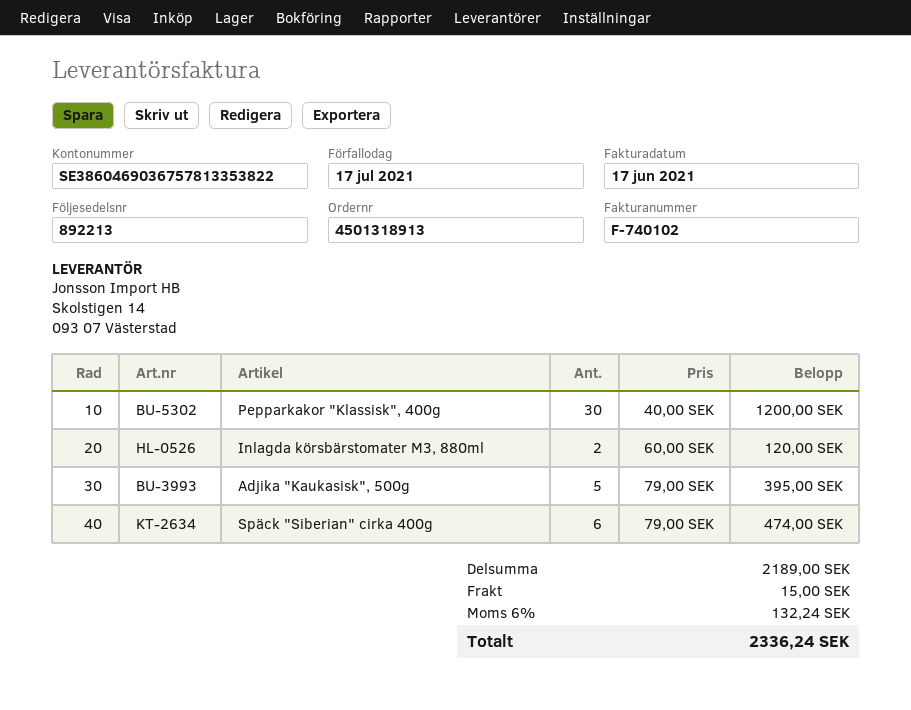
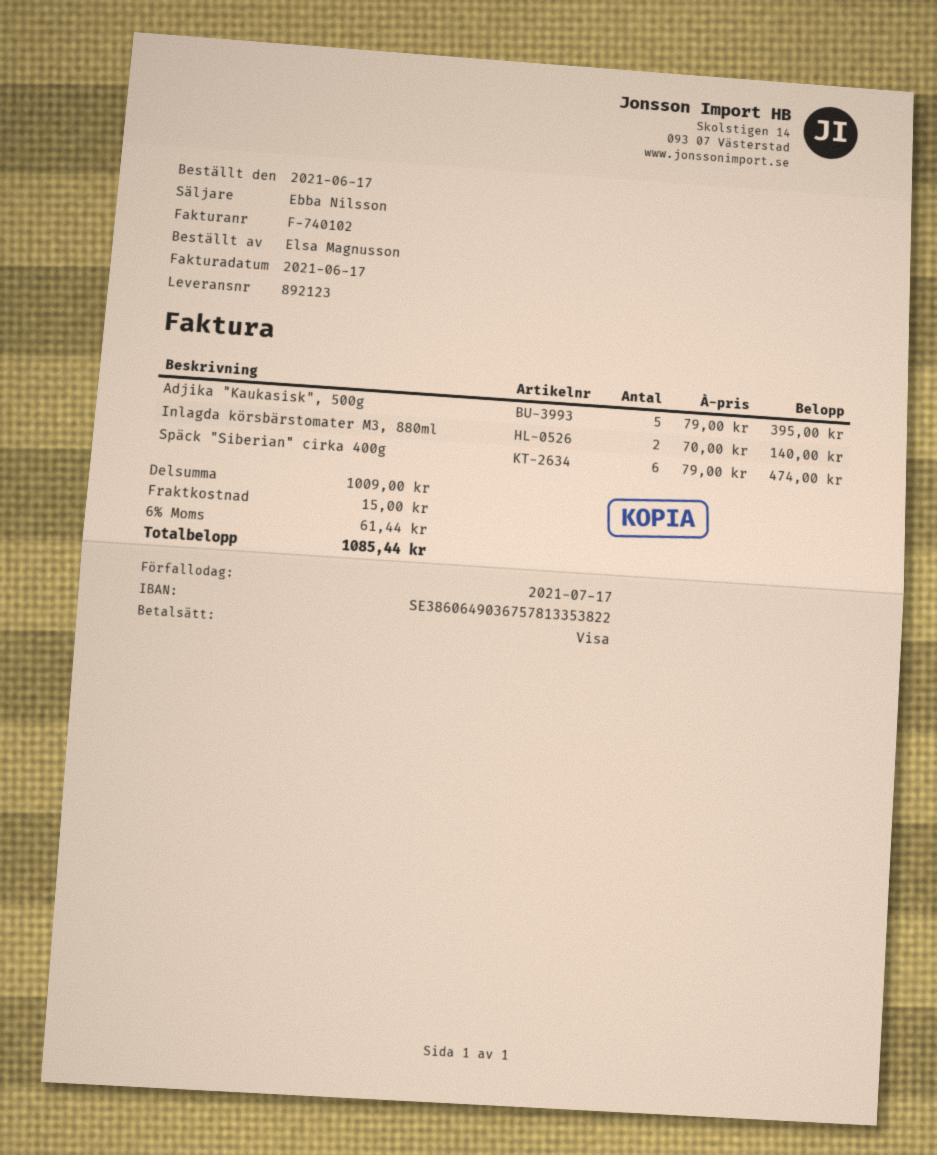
delivery note number: 892213 -> 892123
bank account: SE3860469036757813353822 -> SE3860649036757813353822
Pepparkakor "Klassisk", 400g: 30 x 40.00 = 1200.00 -> none
Inlagda körsbärstomater M3, 880ml: 2 x 60.00 = 120.00 -> 2 x 70.00 = 140.00
subtotal: 2189.00 -> 1009.00
tax: 6% = 132.24 -> 6% = 61.44
total: 2336.24 -> 1085.44

